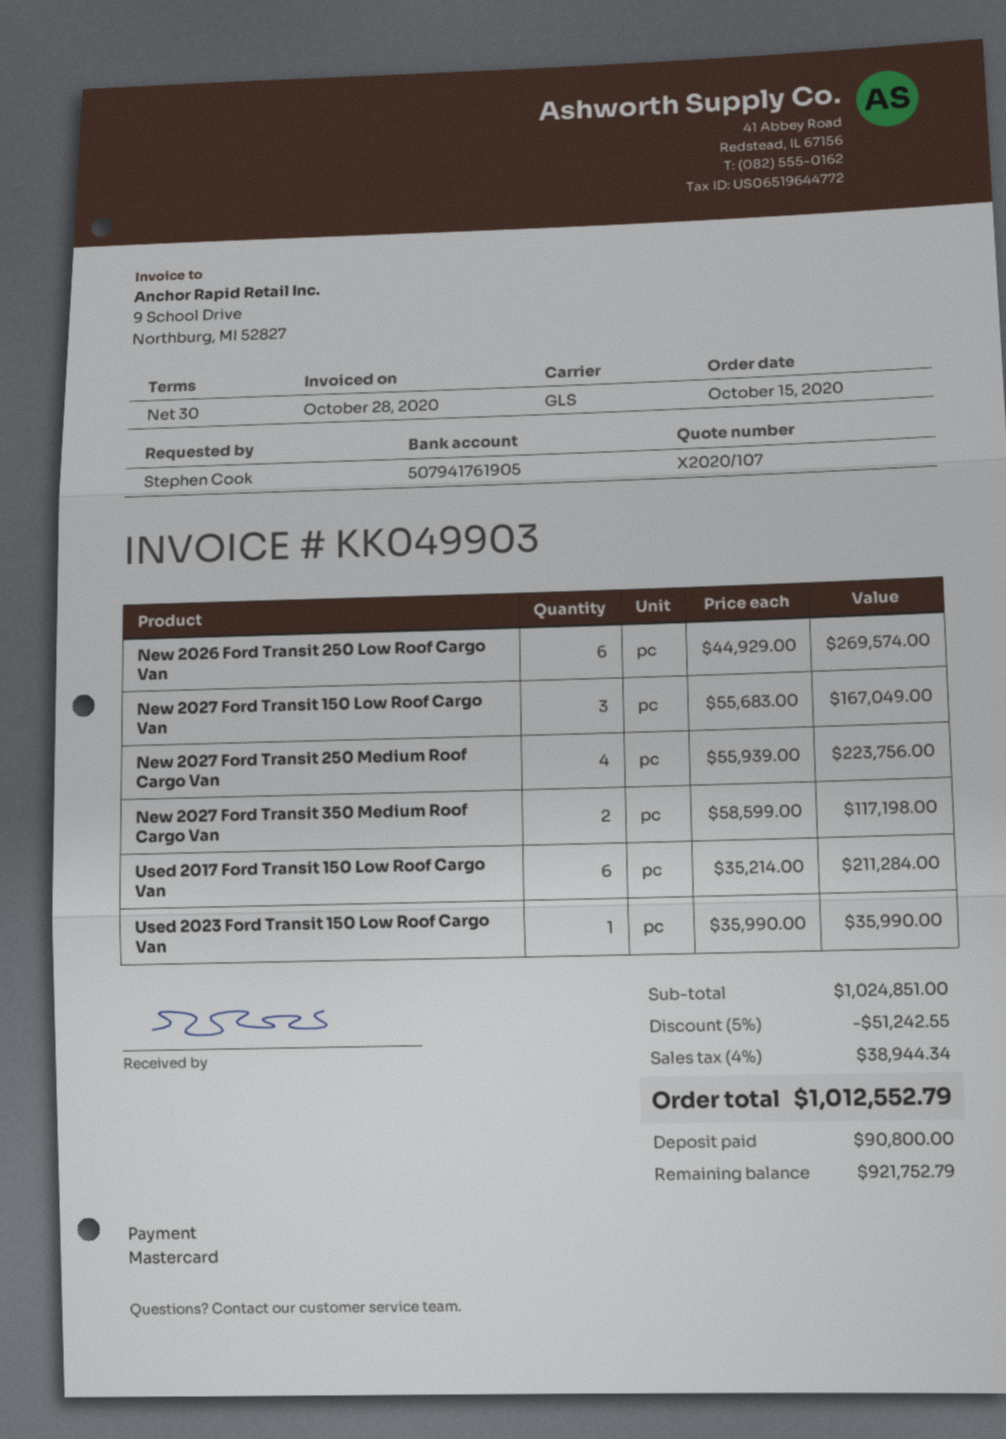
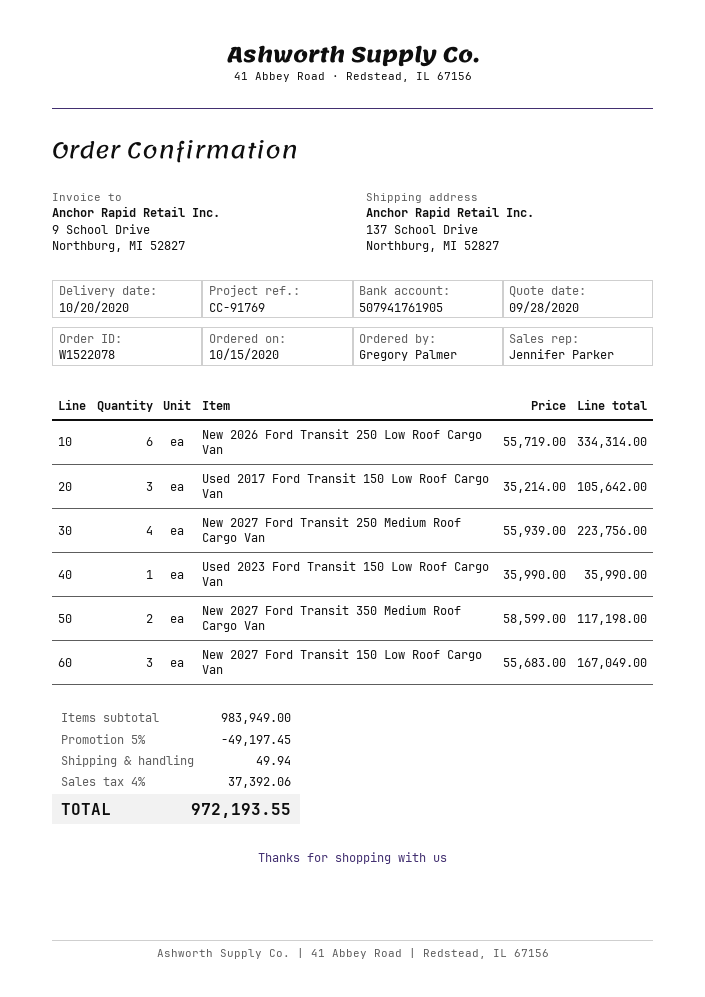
ordered by: Stephen Cook -> Gregory Palmer
New 2026 Ford Transit 250 Low Roof Cargo Van: 6 x 44929.00 = 269574.00 -> 6 x 55719.00 = 334314.00
Used 2017 Ford Transit 150 Low Roof Cargo Van: 6 x 35214.00 = 211284.00 -> 3 x 35214.00 = 105642.00
subtotal: 1024851.00 -> 983949.00
discount: 5% = 51242.55 -> 5% = 49197.45
shipping: none -> 49.94
tax: 4% = 38944.34 -> 4% = 37392.06
total: 1012552.79 -> 972193.55

